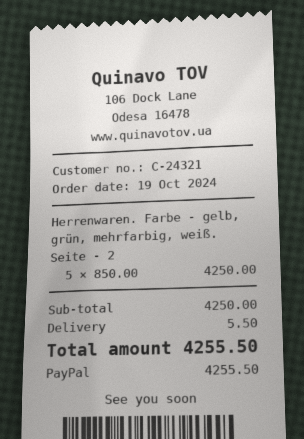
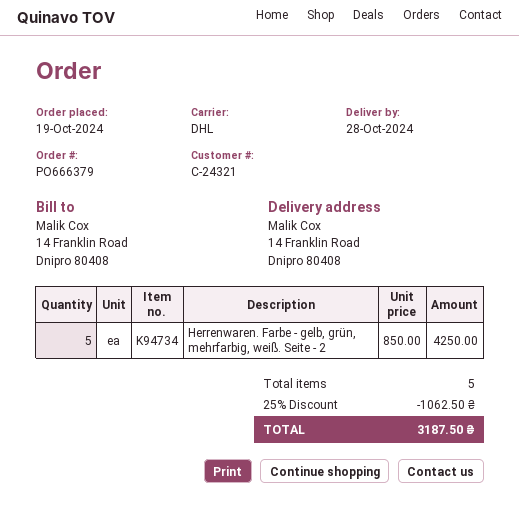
discount: none -> 25% = 1062.50
shipping: 5.50 -> none
total: 4255.50 -> 3187.50

